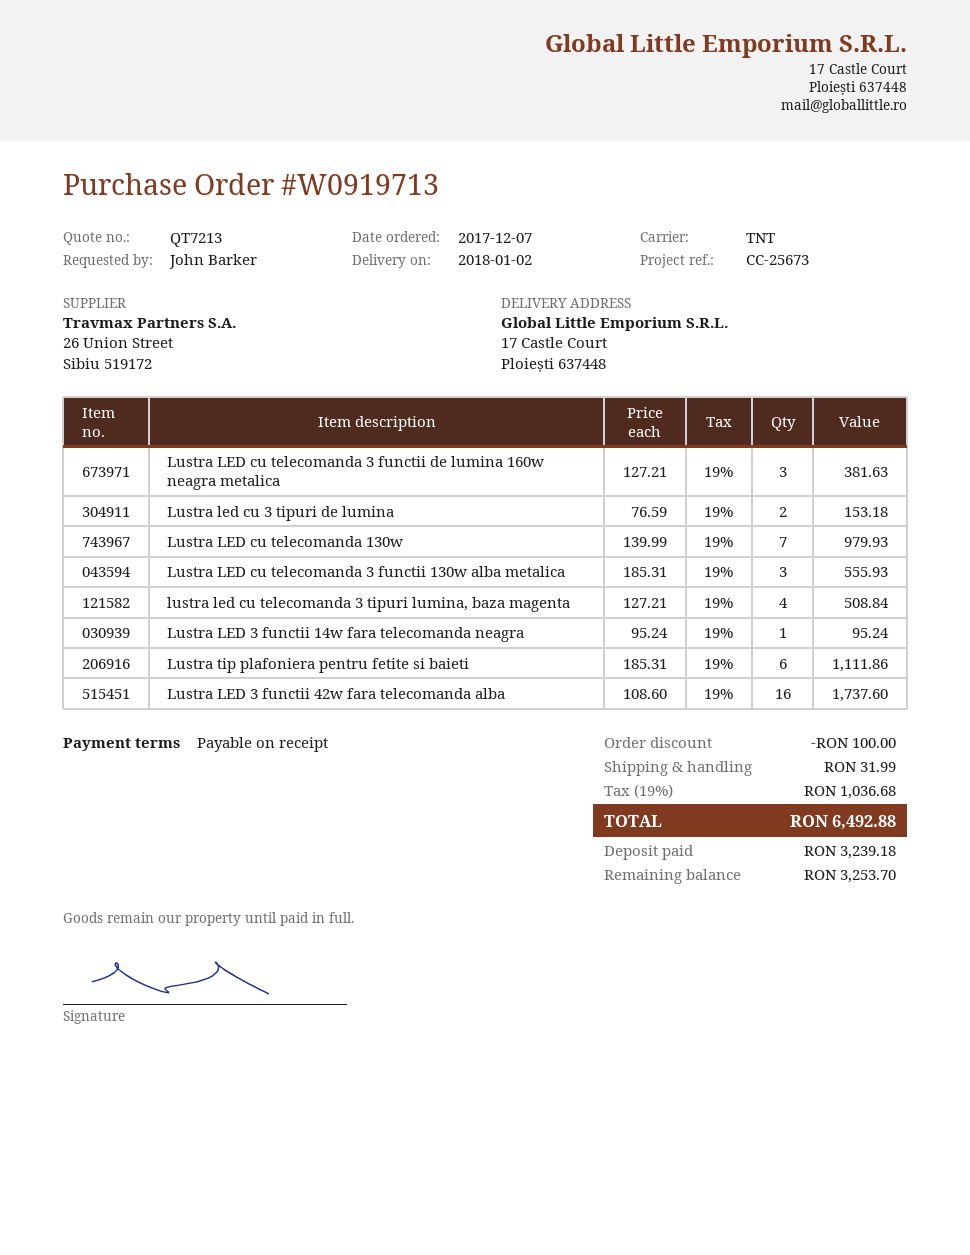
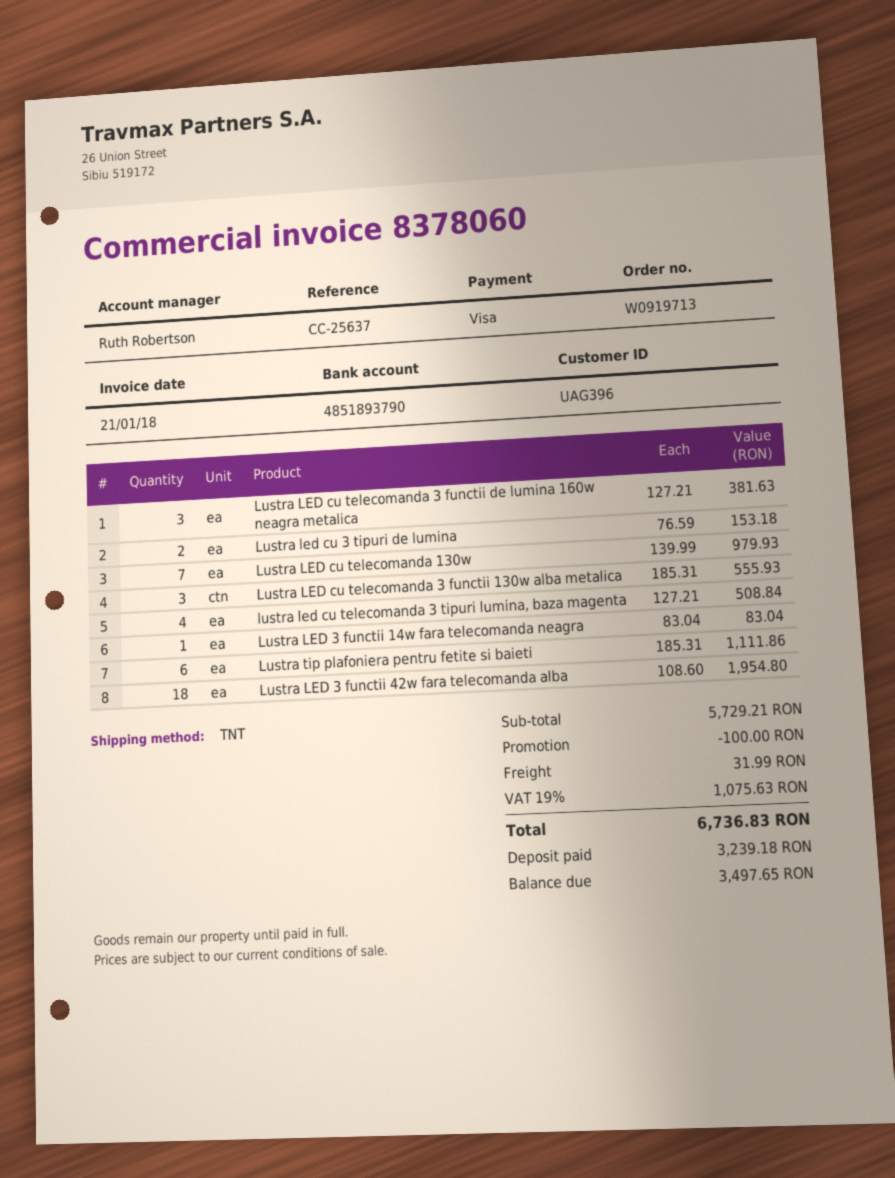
reference: CC-25673 -> CC-25637
Lustra LED 3 functii 14w fara telecomanda neagra: 1 x 95.24 = 95.24 -> 1 x 83.04 = 83.04
Lustra LED 3 functii 42w fara telecomanda alba: 16 x 108.60 = 1737.60 -> 18 x 108.60 = 1954.80
tax: 19% = 1036.68 -> 19% = 1075.63
total: 6492.88 -> 6736.83
balance: 3253.70 -> 3497.65

